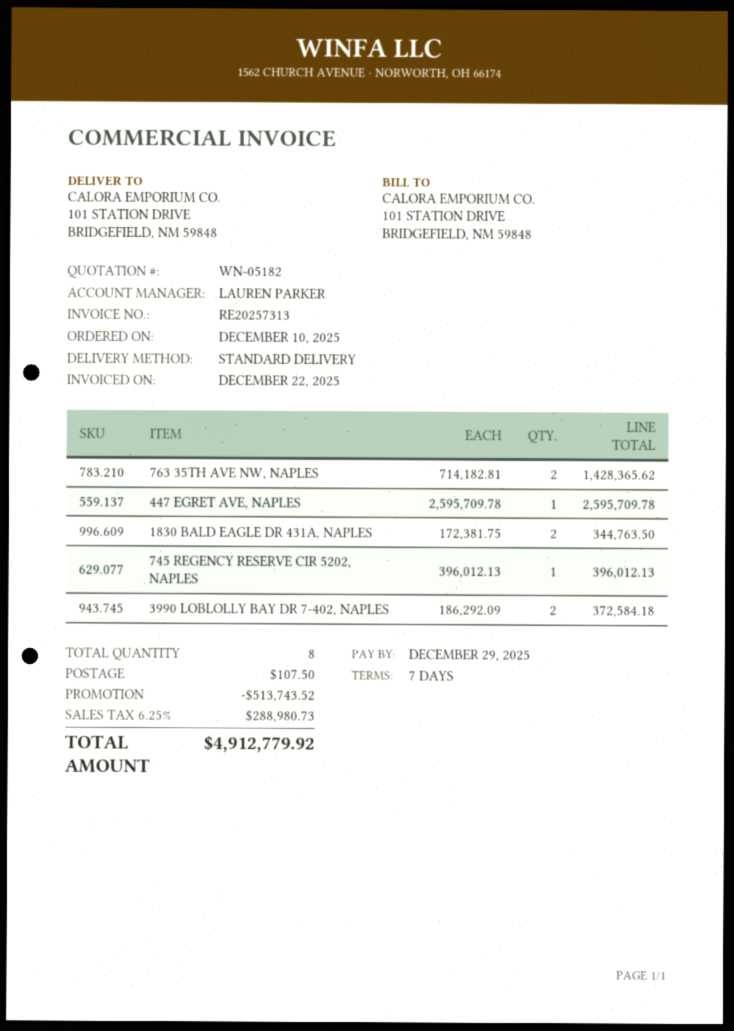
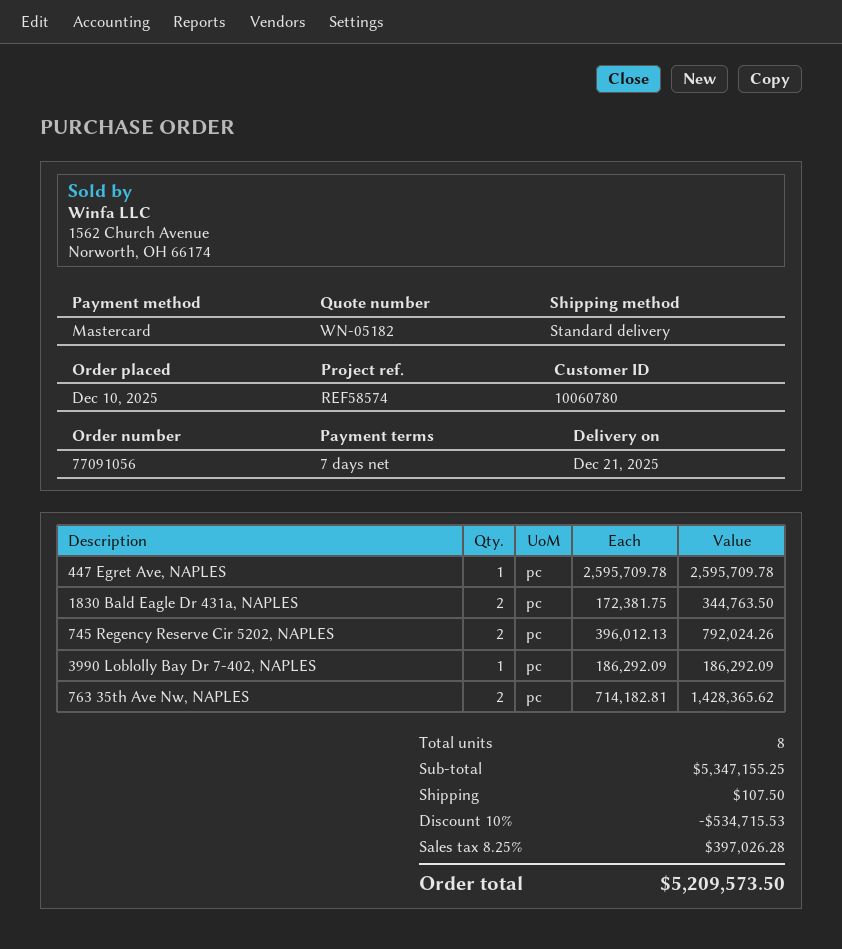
745 REGENCY RESERVE CIR 5202, NAPLES: 1 x 396012.13 = 396012.13 -> 2 x 396012.13 = 792024.26
3990 LOBLOLLY BAY DR 7-402, NAPLES: 2 x 186292.09 = 372584.18 -> 1 x 186292.09 = 186292.09
discount: 513743.52 -> 534715.53
tax: 6.25% = 288980.73 -> 8.25% = 397026.28
total: 4912779.92 -> 5209573.50

